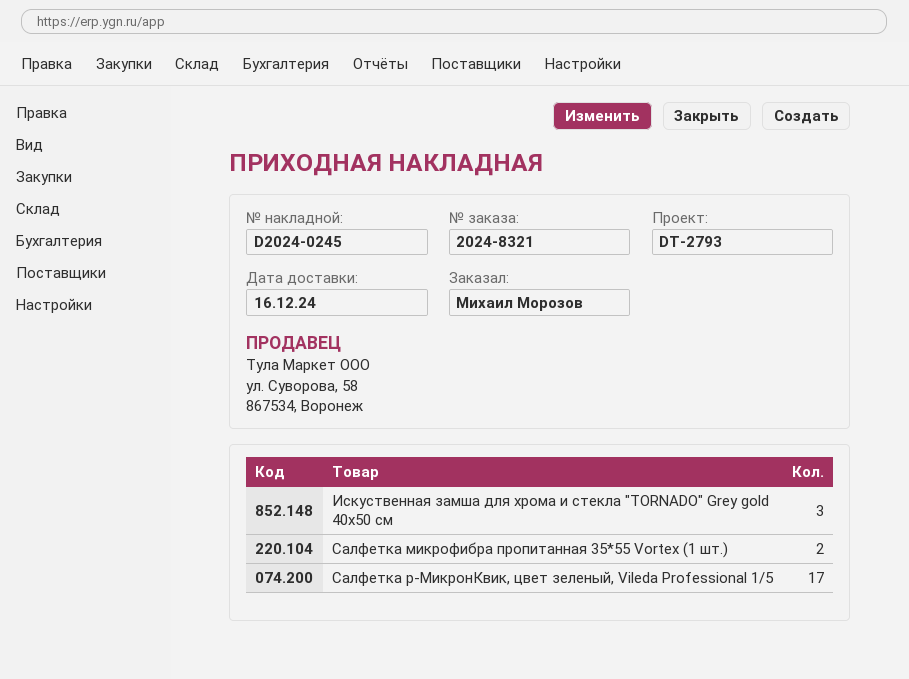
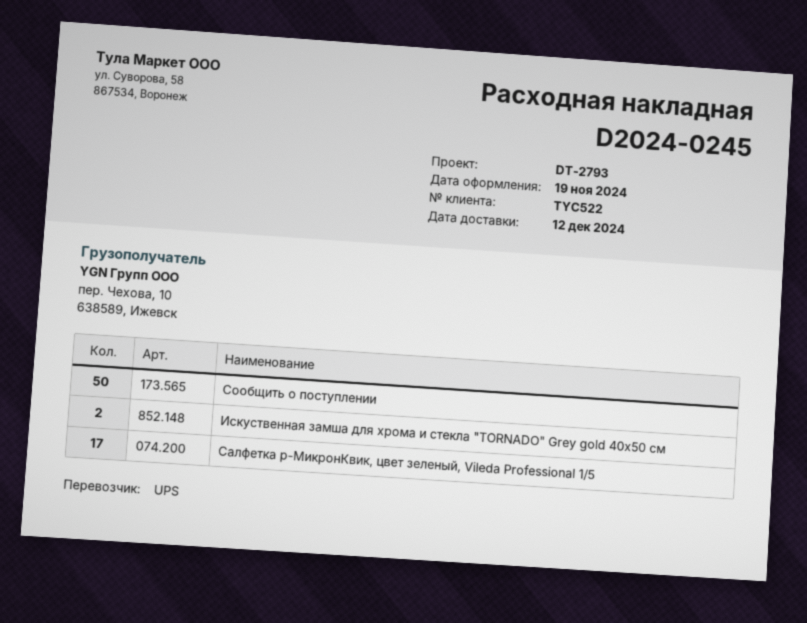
delivery date: 2024-12-16 -> 2024-12-12
Искуственная замша для хрома и стекла "TORNADO" Grey gold 40x50 см: 3 -> 2
Салфетка микрофибра пропитанная 35*55 Vortex (1 шт.): 2 -> none
Сообщить о поступлении: none -> 50

